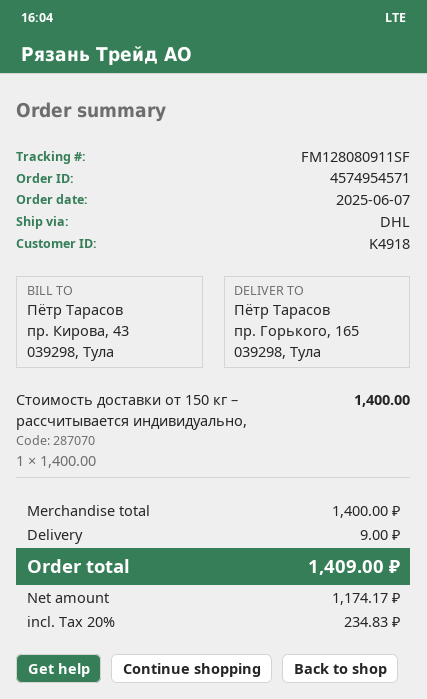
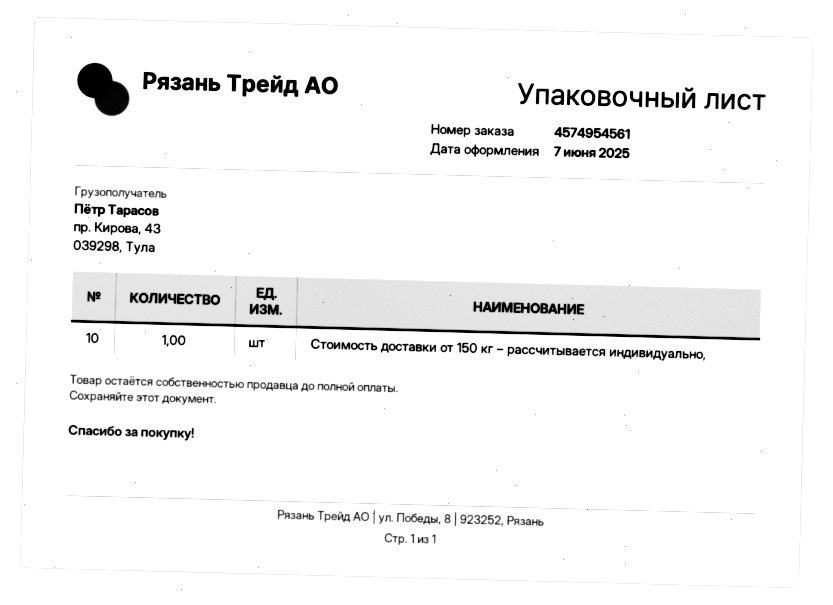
order number: 4574954571 -> 4574954561
ship to: пр. Горького, 165, 039298, Тула -> пр. Кирова, 43, 039298, Тула

